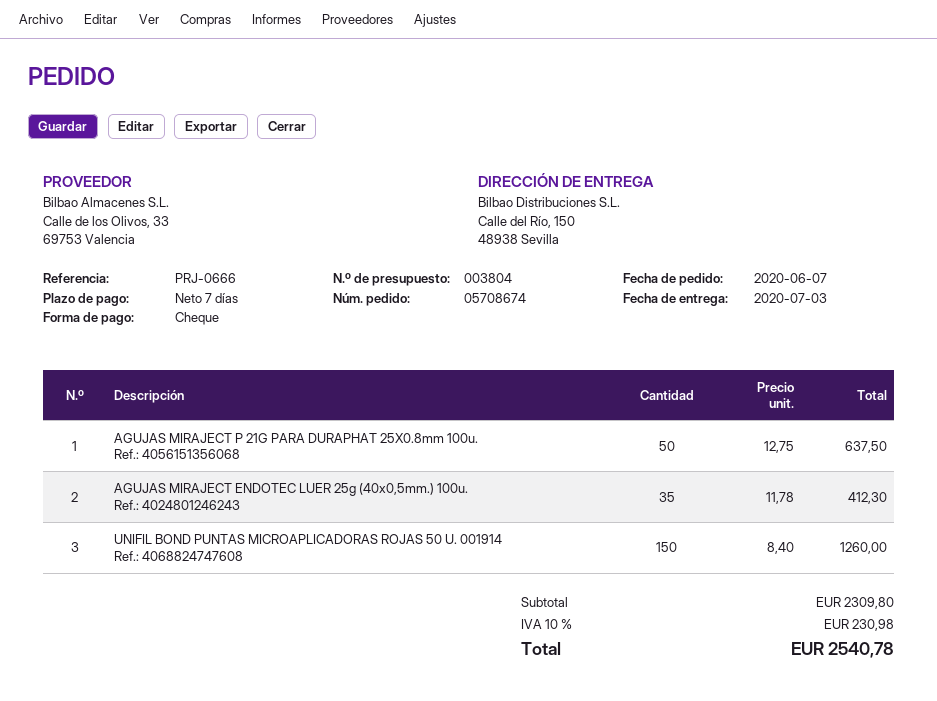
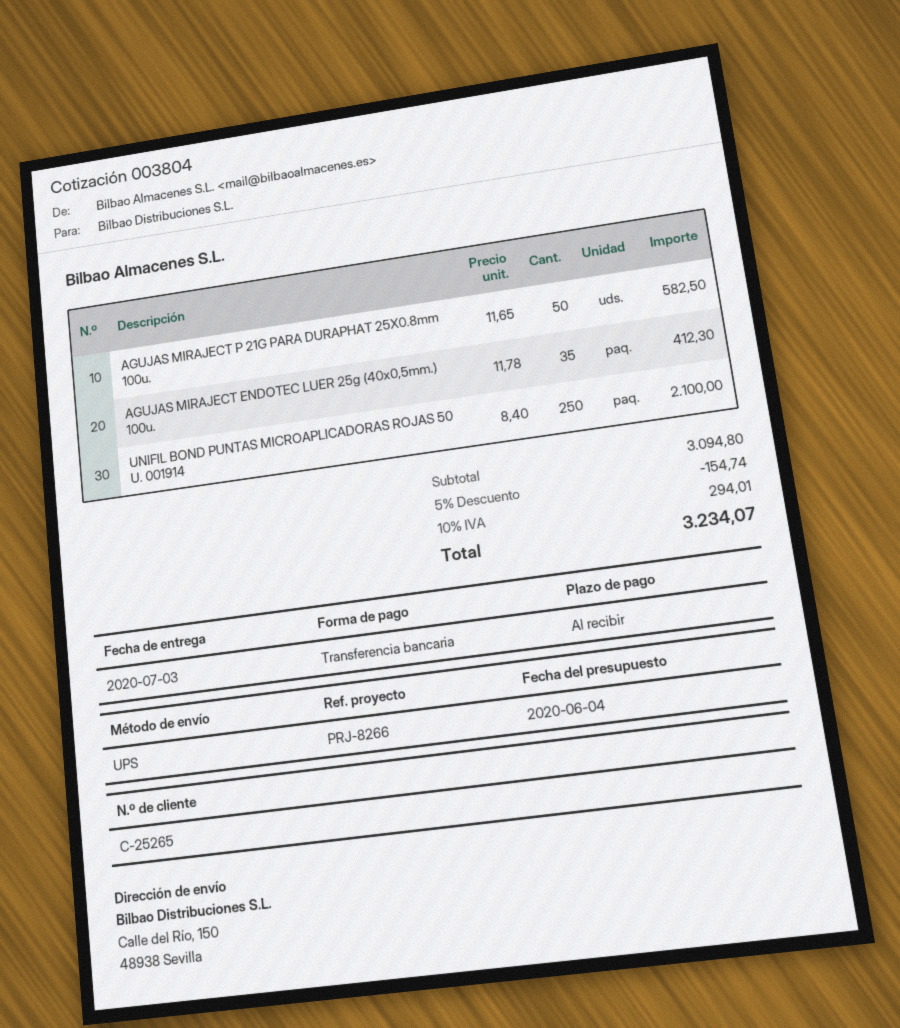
payment terms: 7 days -> on receipt
reference: PRJ-0666 -> PRJ-8266
payment method: cheque -> bank transfer
AGUJAS MIRAJECT P 21G PARA DURAPHAT 25X0.8mm 100u.: 50 x 12.75 = 637.50 -> 50 x 11.65 = 582.50
UNIFIL BOND PUNTAS MICROAPLICADORAS ROJAS 50 U. 001914: 150 x 8.40 = 1260.00 -> 250 x 8.40 = 2100.00
subtotal: 2309.80 -> 3094.80
discount: none -> 5% = 154.74
tax: 10% = 230.98 -> 10% = 294.01
total: 2540.78 -> 3234.07

